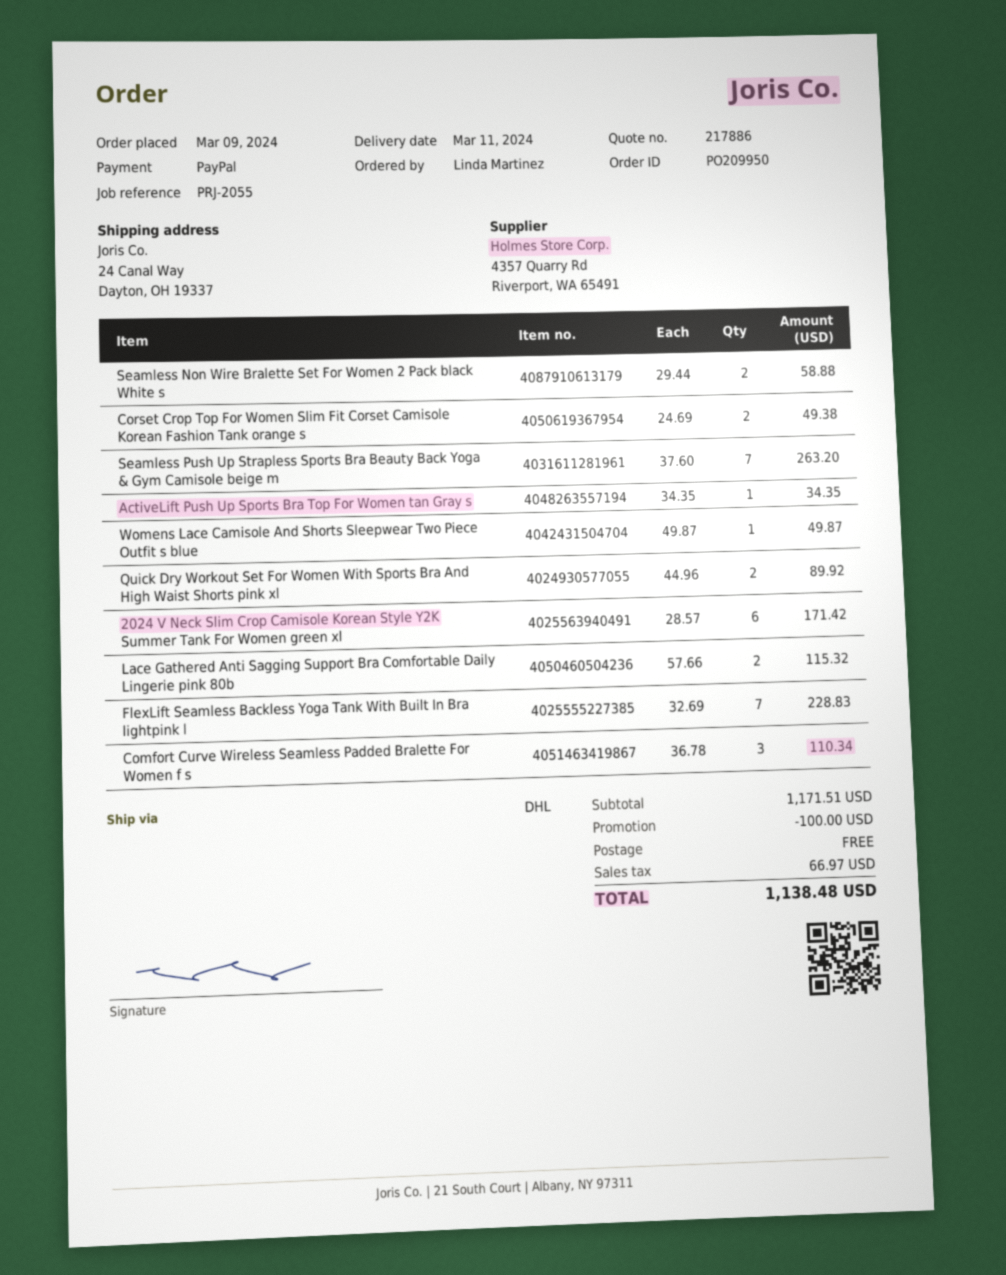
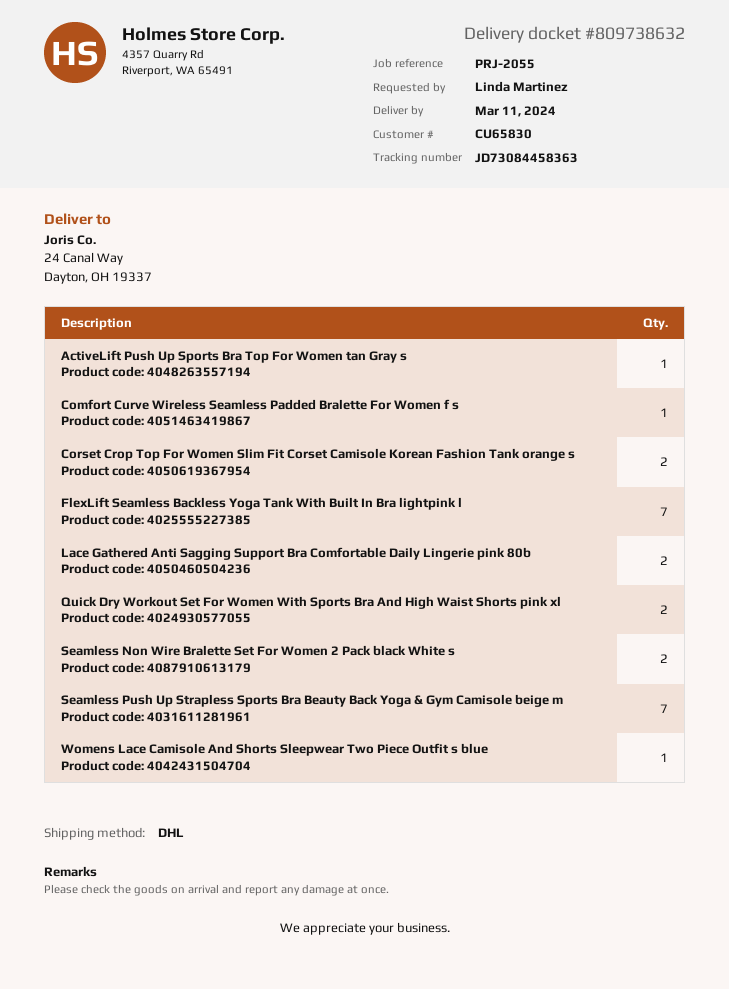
2024 V Neck Slim Crop Camisole Korean Style Y2K Summer Tank For Women green xl: 6 -> none
Comfort Curve Wireless Seamless Padded Bralette For Women f s: 3 -> 1

